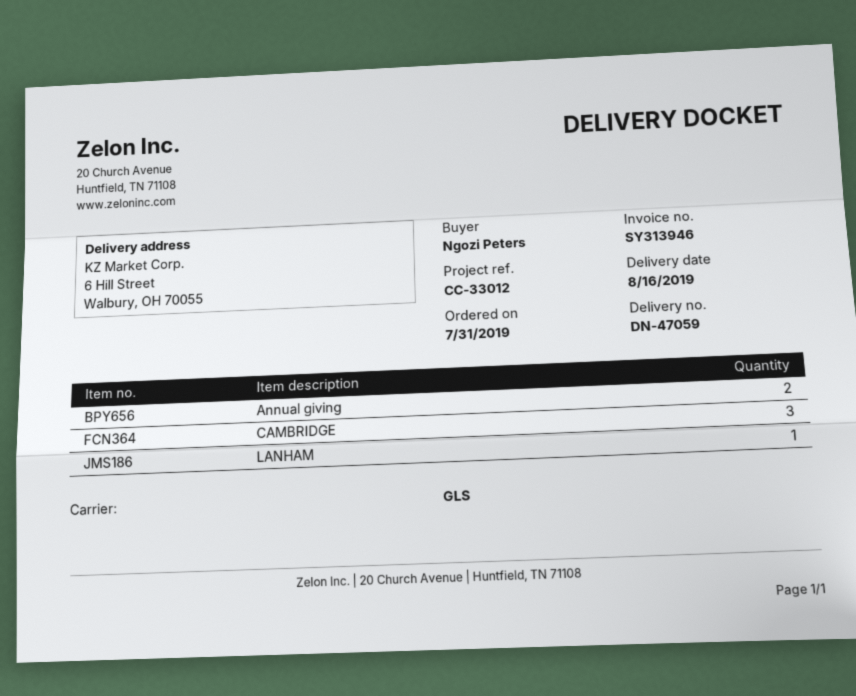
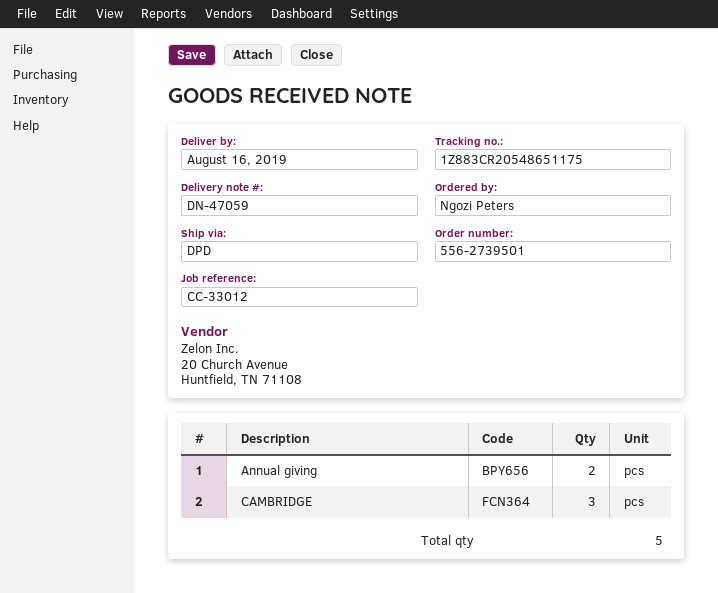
shipping method: GLS -> DPD
LANHAM: 1 -> none

